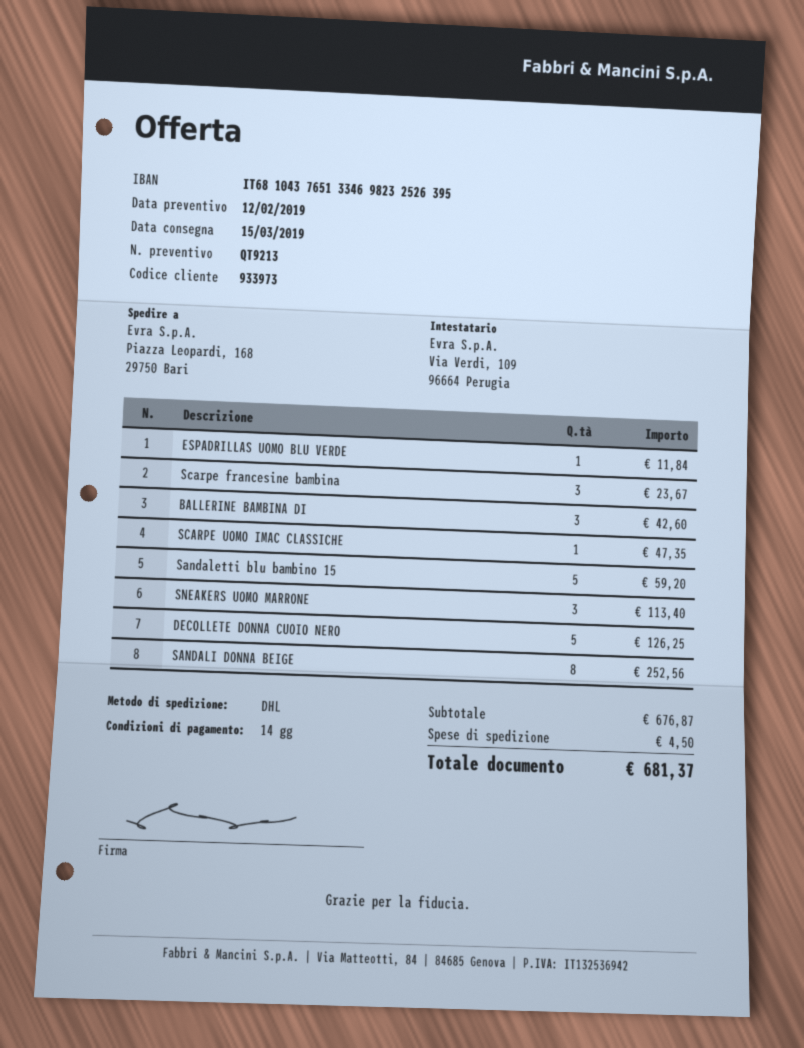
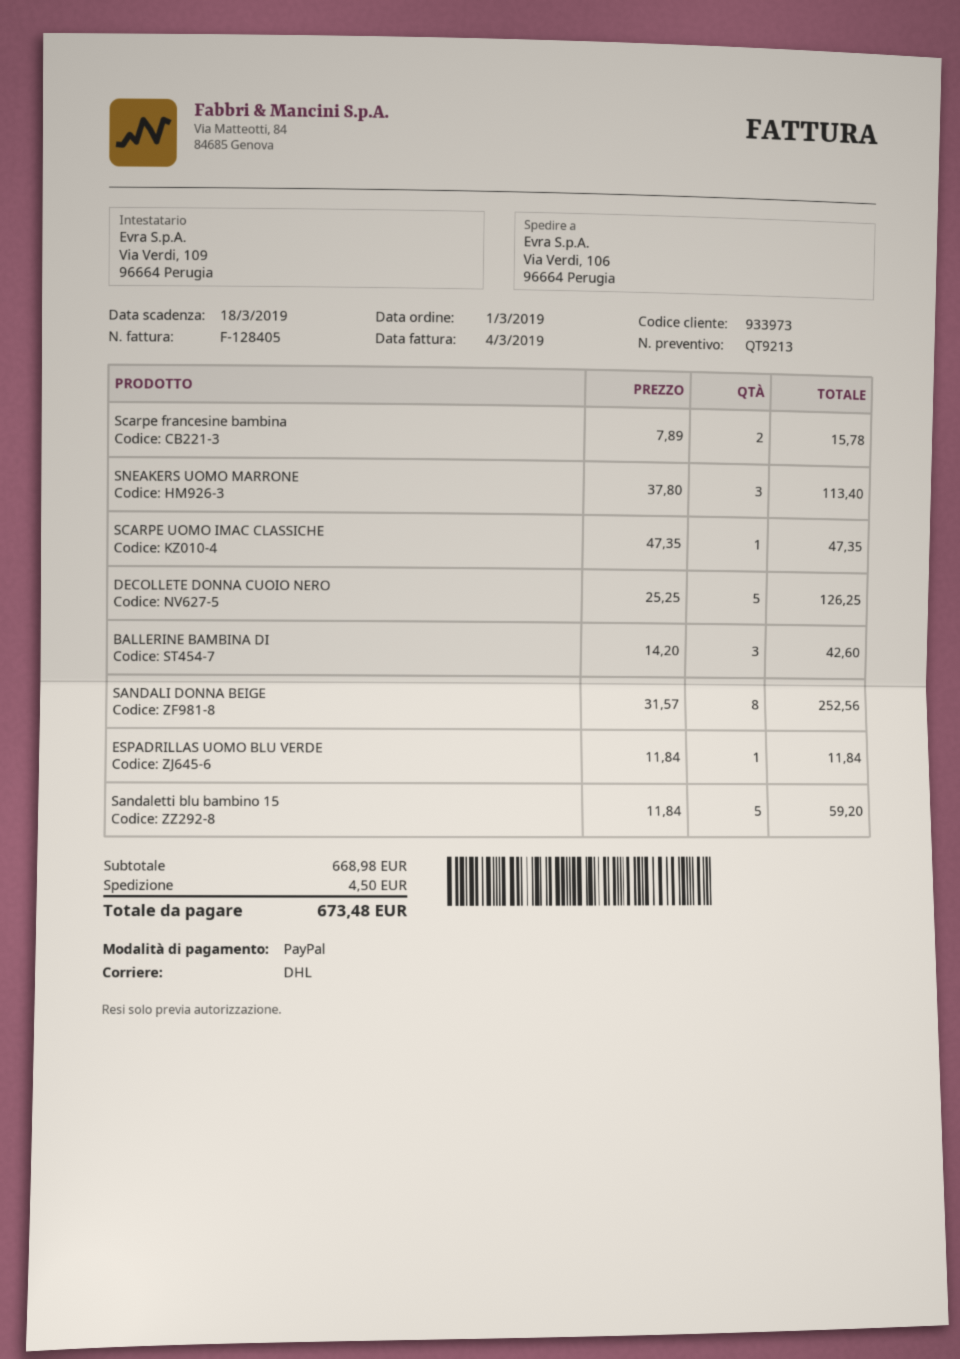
ship to: Piazza Leopardi, 168, 29750 Bari -> Via Verdi, 106, 96664 Perugia
Scarpe francesine bambina: 3 for 23.67 -> 2 for 15.78
subtotal: 676.87 -> 668.98
total: 681.37 -> 673.48

